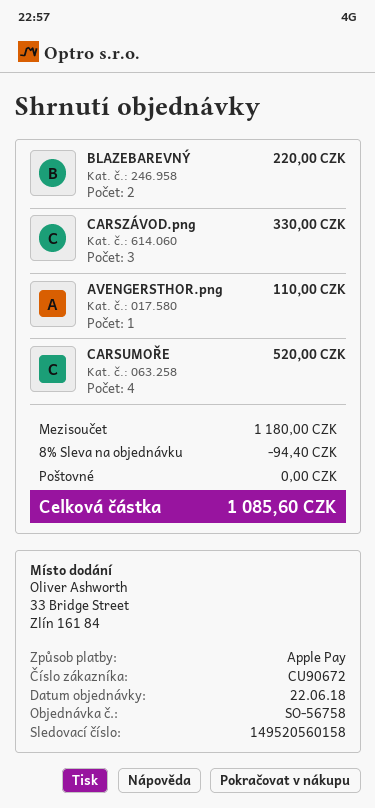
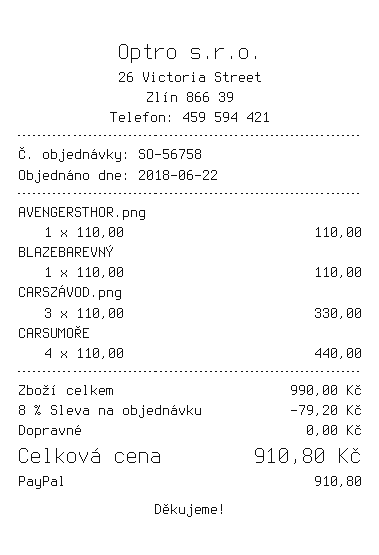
payment method: Apple Pay -> PayPal
BLAZEBAREVNÝ: 2 for 220.00 -> 1 for 110.00
CARSUMOŘE: 4 for 520.00 -> 4 for 440.00
subtotal: 1180.00 -> 990.00
discount: 8% = 94.40 -> 8% = 79.20
total: 1085.60 -> 910.80

